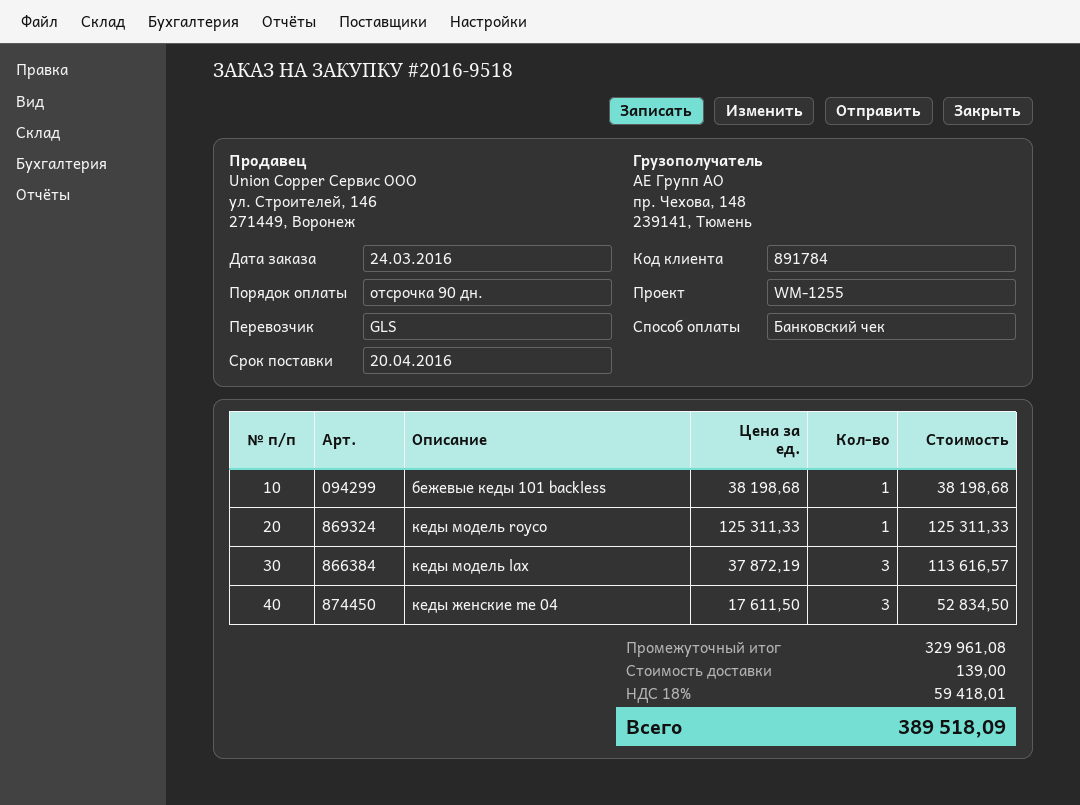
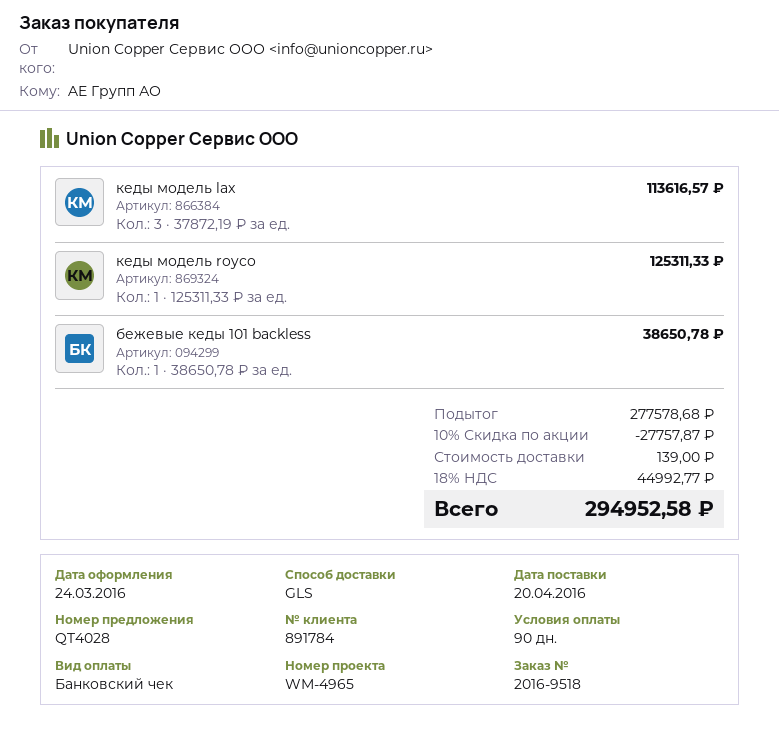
reference: WM-1255 -> WM-4965
бежевые кеды 101 backless: 1 x 38198.68 = 38198.68 -> 1 x 38650.78 = 38650.78
кеды женские me 04: 3 x 17611.50 = 52834.50 -> none
subtotal: 329961.08 -> 277578.68
discount: none -> 10% = 27757.87
tax: 18% = 59418.01 -> 18% = 44992.77
total: 389518.09 -> 294952.58

